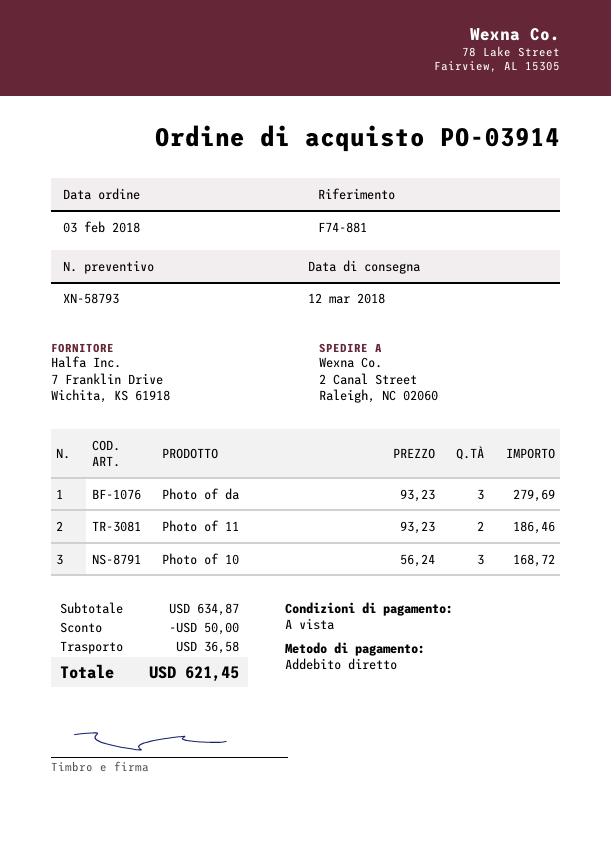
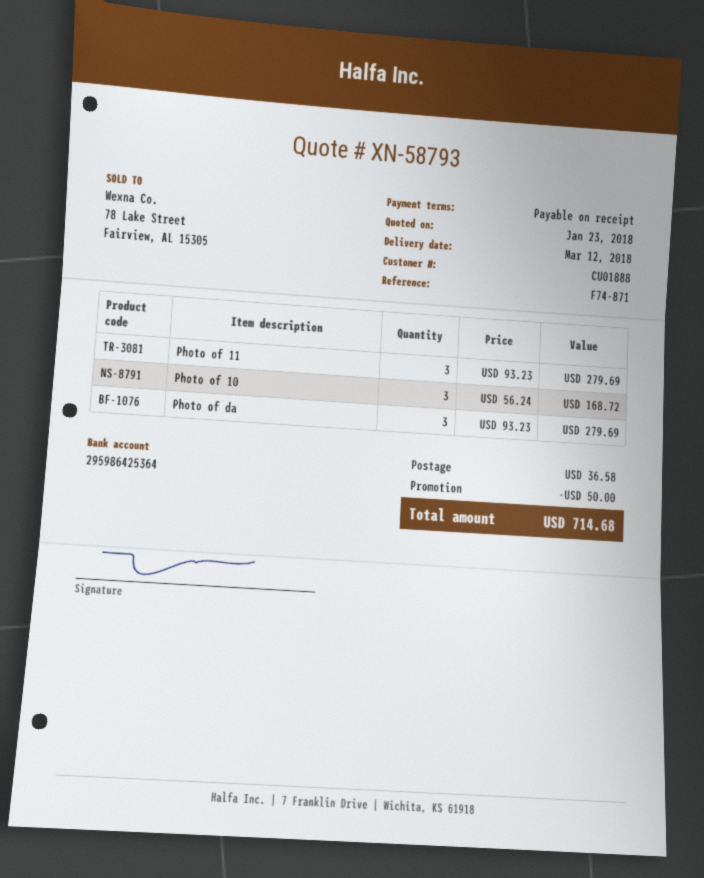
reference: F74-881 -> F74-871
Photo of 11: 2 x 93.23 = 186.46 -> 3 x 93.23 = 279.69
total: 621.45 -> 714.68

